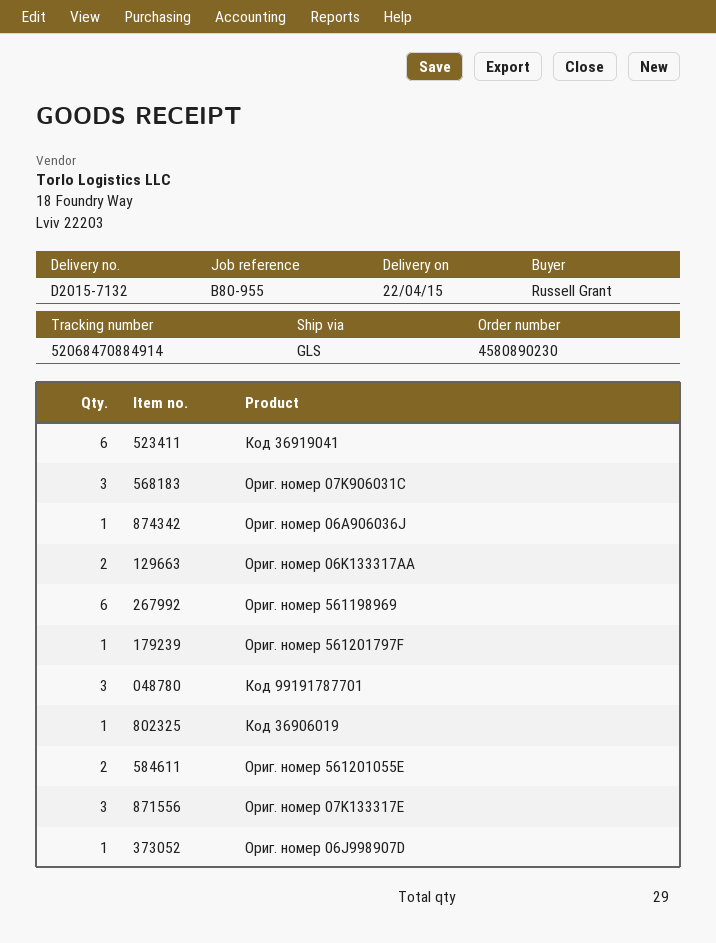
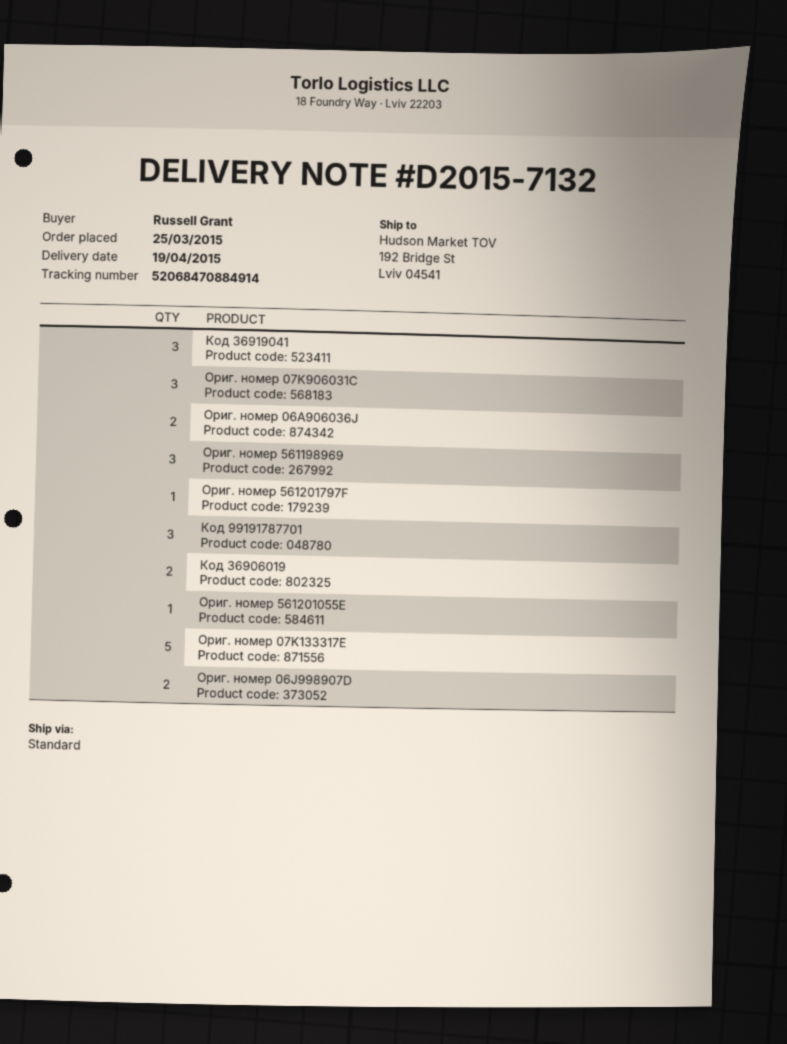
delivery date: 2015-04-22 -> 2015-04-19
shipping method: GLS -> standard
Код 36919041: 6 -> 3
Ориг. номер 06A906036J: 1 -> 2
Ориг. номер 06K133317AA: 2 -> none
Ориг. номер 561198969: 6 -> 3
Код 36906019: 1 -> 2
Ориг. номер 561201055E: 2 -> 1
Ориг. номер 07K133317E: 3 -> 5
Ориг. номер 06J998907D: 1 -> 2

